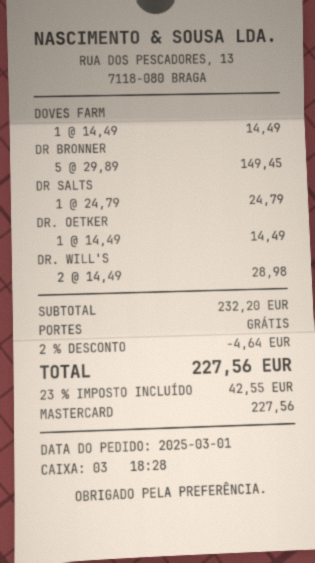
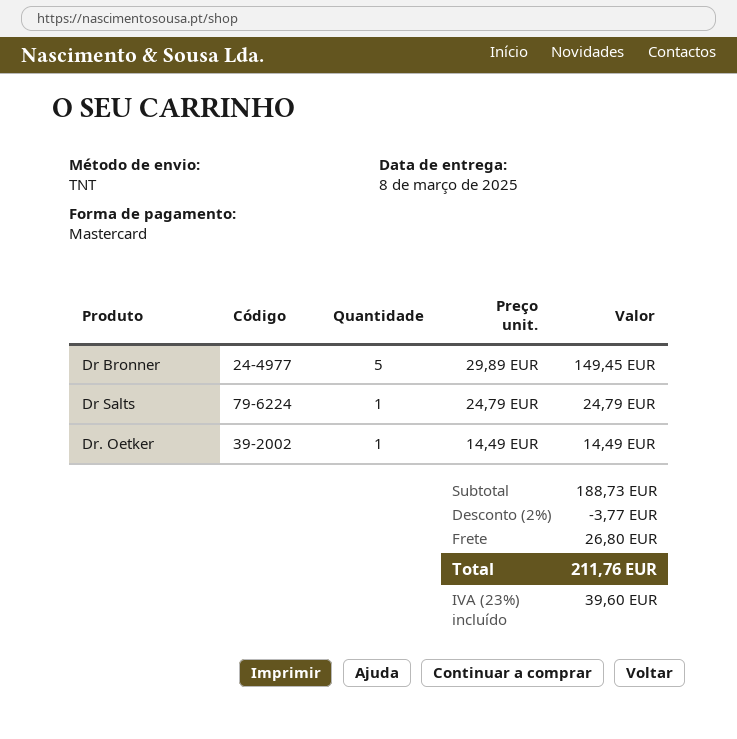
DOVES FARM: 1 x 14.49 = 14.49 -> none
DR. WILL'S: 2 x 14.49 = 28.98 -> none
subtotal: 232.20 -> 188.73
discount: 2% = 4.64 -> 2% = 3.77
shipping: 0.00 -> 26.80
tax: 23% = 42.55 -> 23% = 39.60
total: 227.56 -> 211.76

